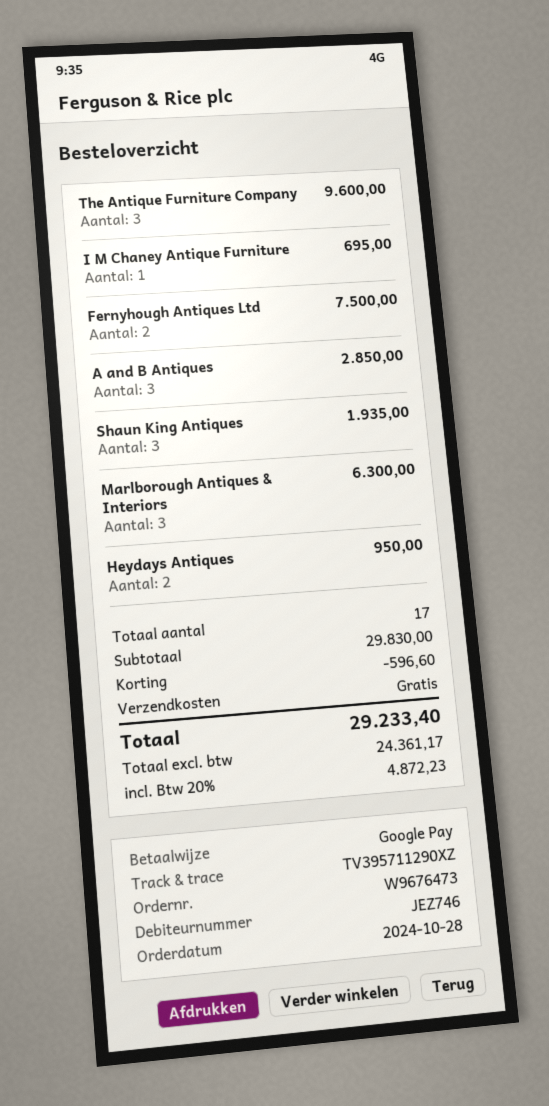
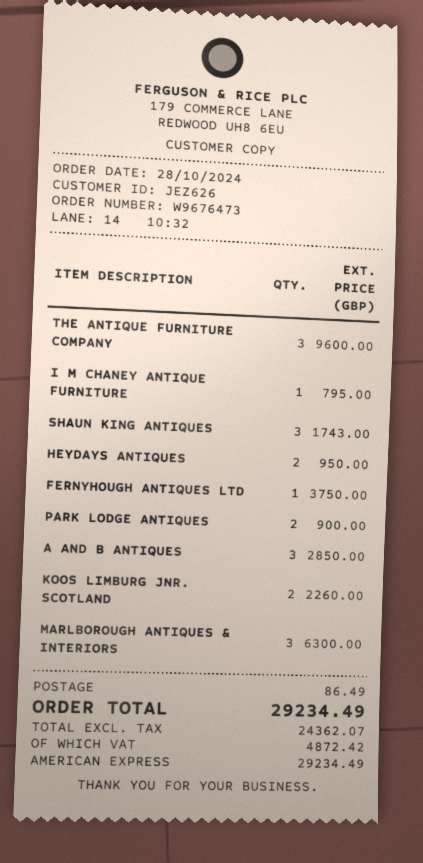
customer number: JEZ746 -> JEZ626
payment method: Google Pay -> American Express
I M Chaney Antique Furniture: 1 for 695.00 -> 1 for 795.00
Fernyhough Antiques Ltd: 2 for 7500.00 -> 1 for 3750.00
Shaun King Antiques: 3 for 1935.00 -> 3 for 1743.00
PARK LODGE ANTIQUES: none -> 2 for 900.00
KOOS LIMBURG JNR. SCOTLAND: none -> 2 for 2260.00
discount: 596.60 -> none
shipping: 0.00 -> 86.49
net: 24361.17 -> 24362.07
tax: 4872.23 -> 4872.42
total: 29233.40 -> 29234.49

